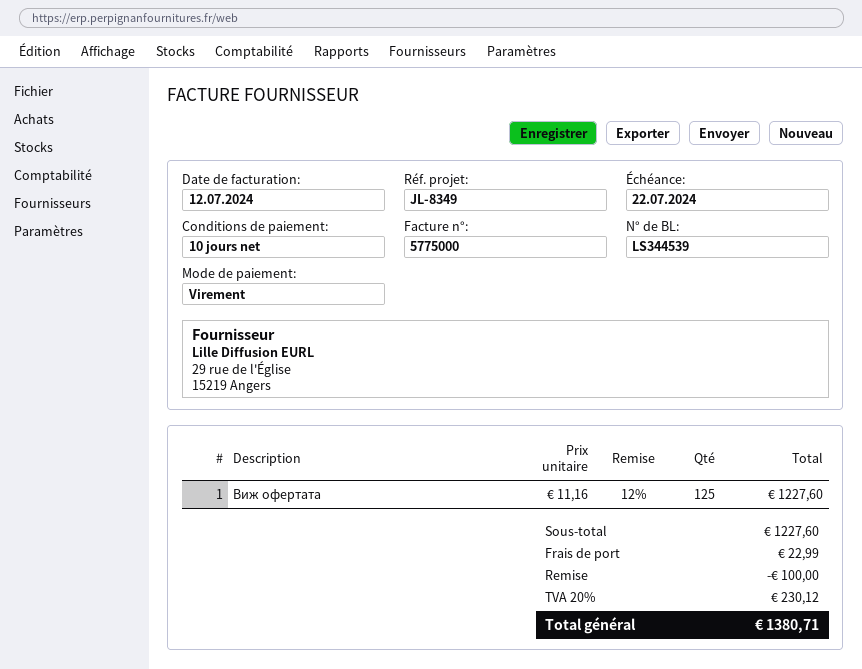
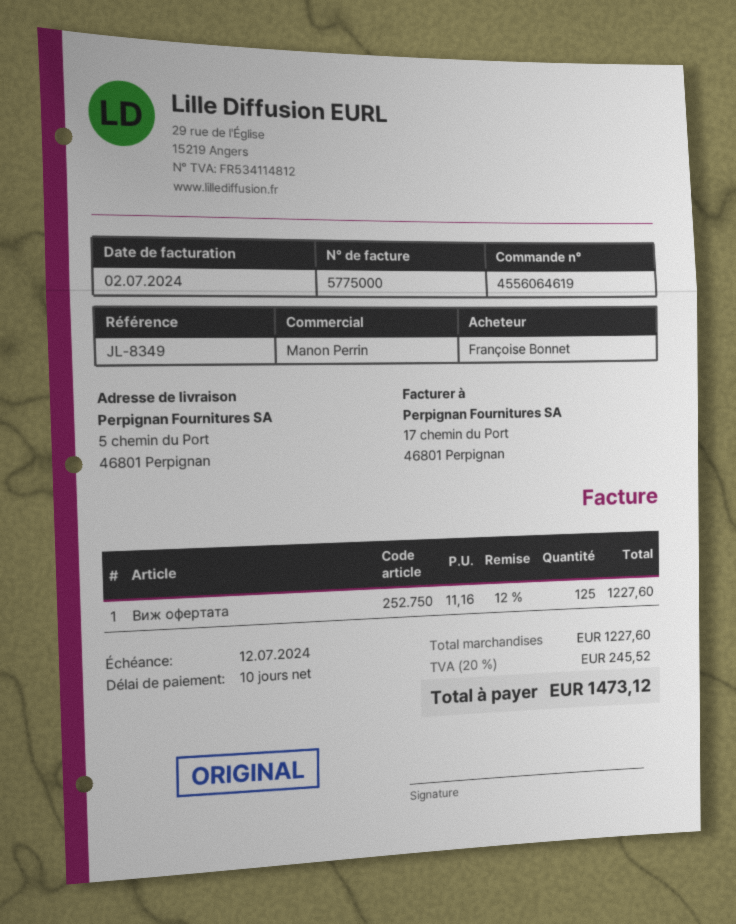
invoice date: 2024-07-12 -> 2024-07-02
due date: 2024-07-22 -> 2024-07-12
discount: 100.00 -> none
shipping: 22.99 -> none
tax: 20% = 230.12 -> 20% = 245.52
total: 1380.71 -> 1473.12

